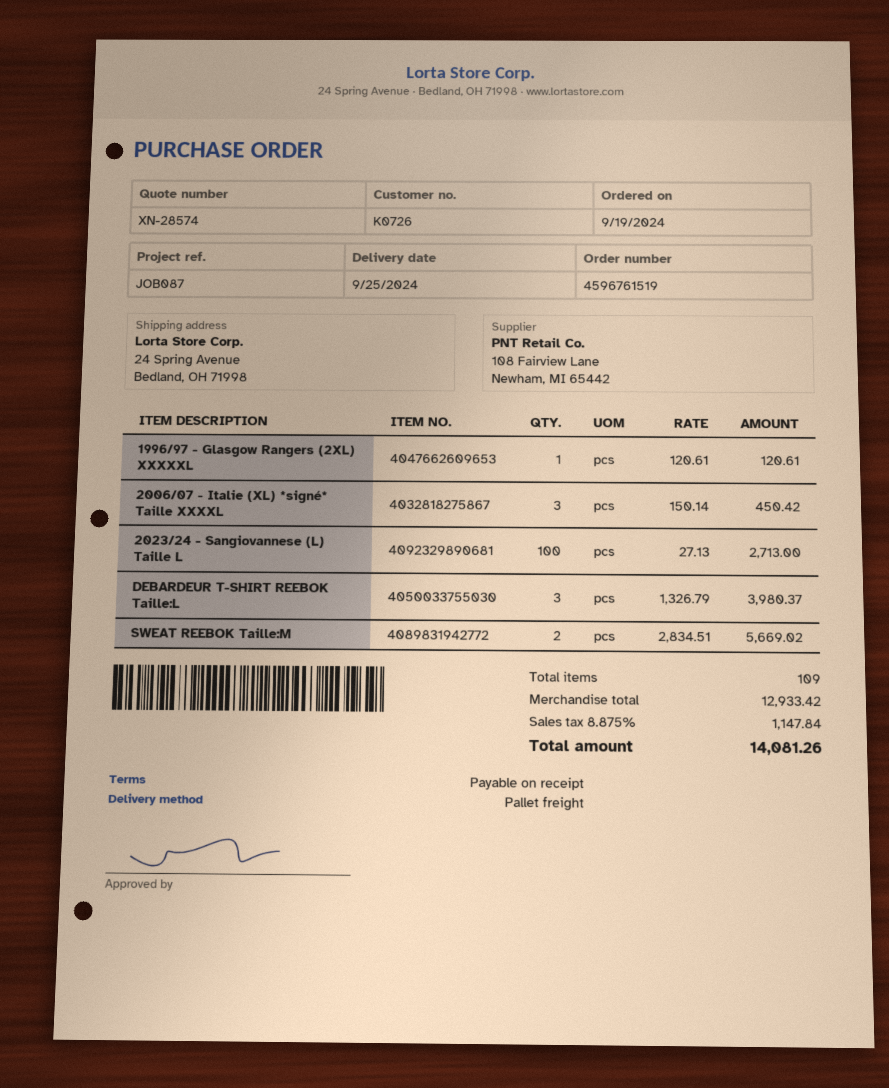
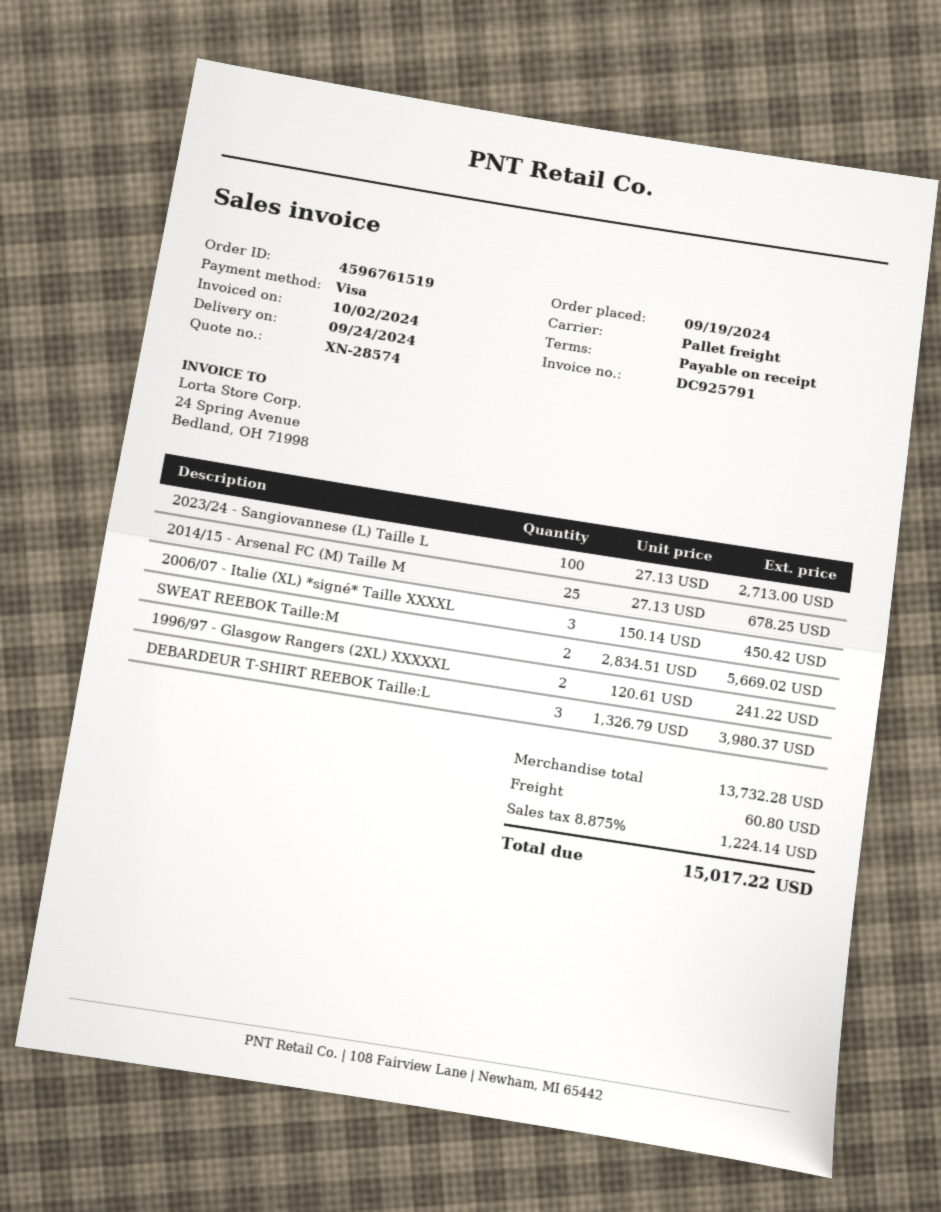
delivery date: 2024-09-25 -> 2024-09-24
1996/97 - Glasgow Rangers (2XL) XXXXXL: 1 x 120.61 = 120.61 -> 2 x 120.61 = 241.22
2014/15 - Arsenal FC (M) Taille M: none -> 25 x 27.13 = 678.25
subtotal: 12933.42 -> 13732.28
shipping: none -> 60.80
tax: 8.875% = 1147.84 -> 8.875% = 1224.14
total: 14081.26 -> 15017.22

